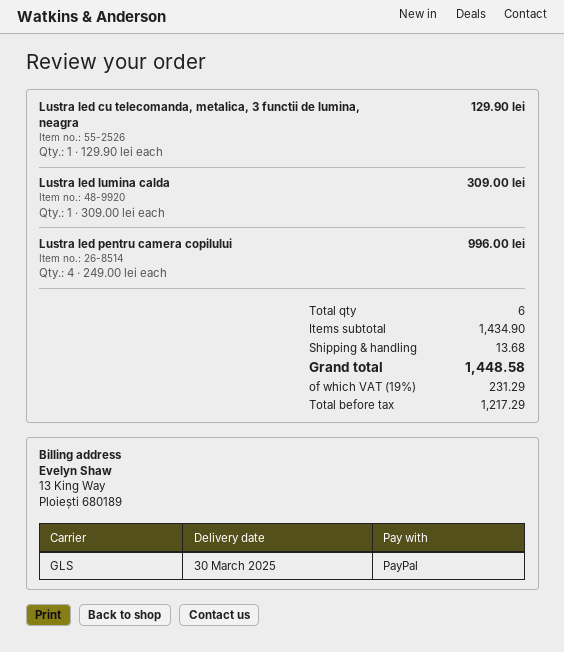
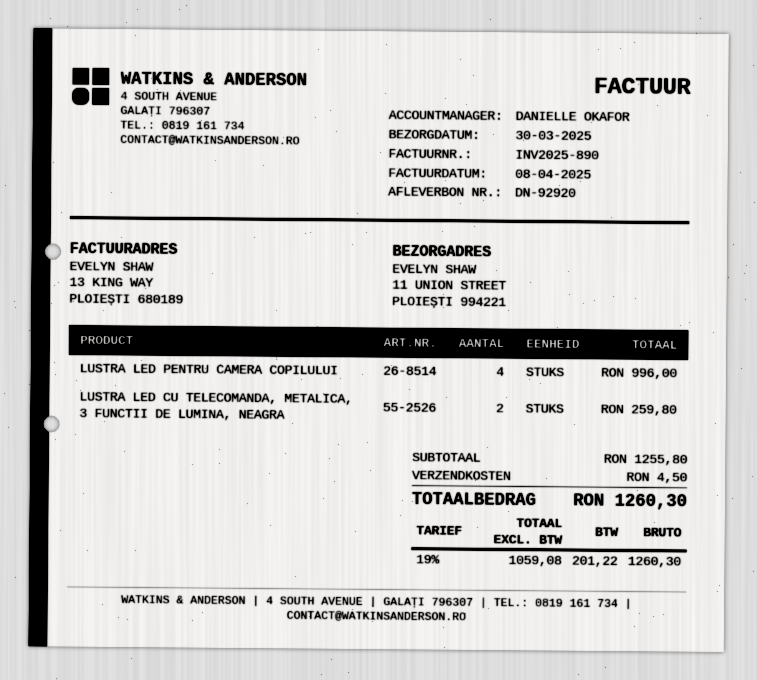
Lustra led cu telecomanda, metalica, 3 functii de lumina, neagra: 1 for 129.90 -> 2 for 259.80
Lustra led lumina calda: 1 for 309.00 -> none
subtotal: 1434.90 -> 1255.80
shipping: 13.68 -> 4.50
net: 1217.29 -> 1059.08
tax: 19% = 231.29 -> 19% = 201.22
total: 1448.58 -> 1260.30

